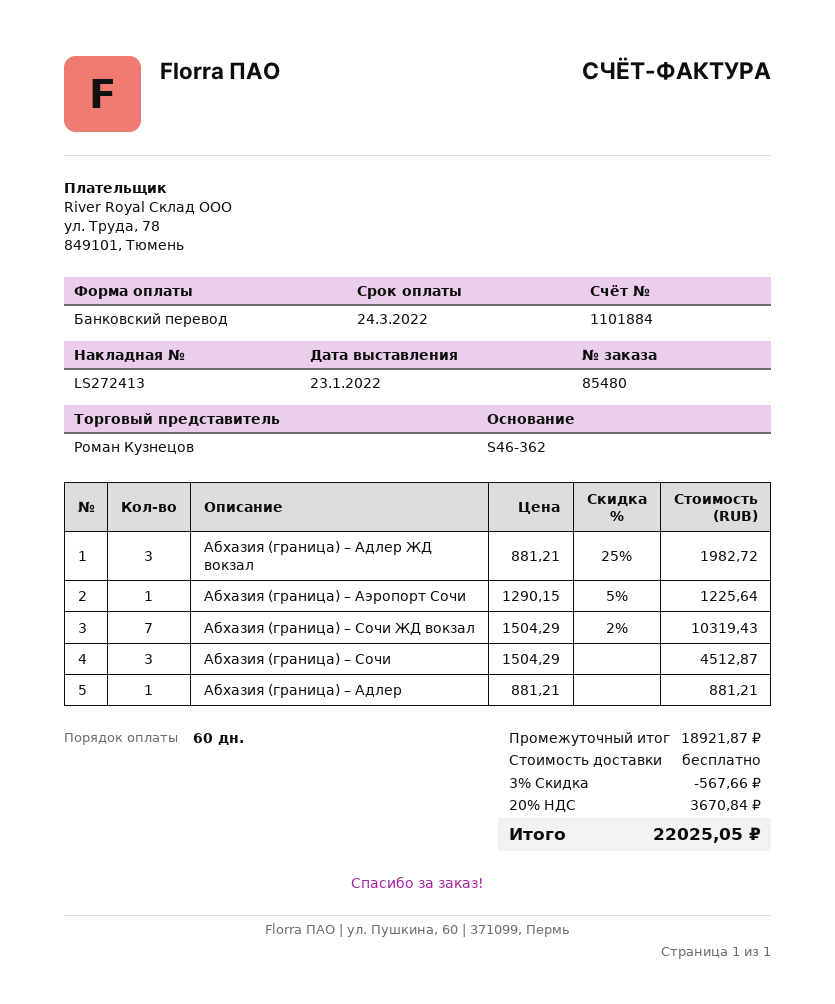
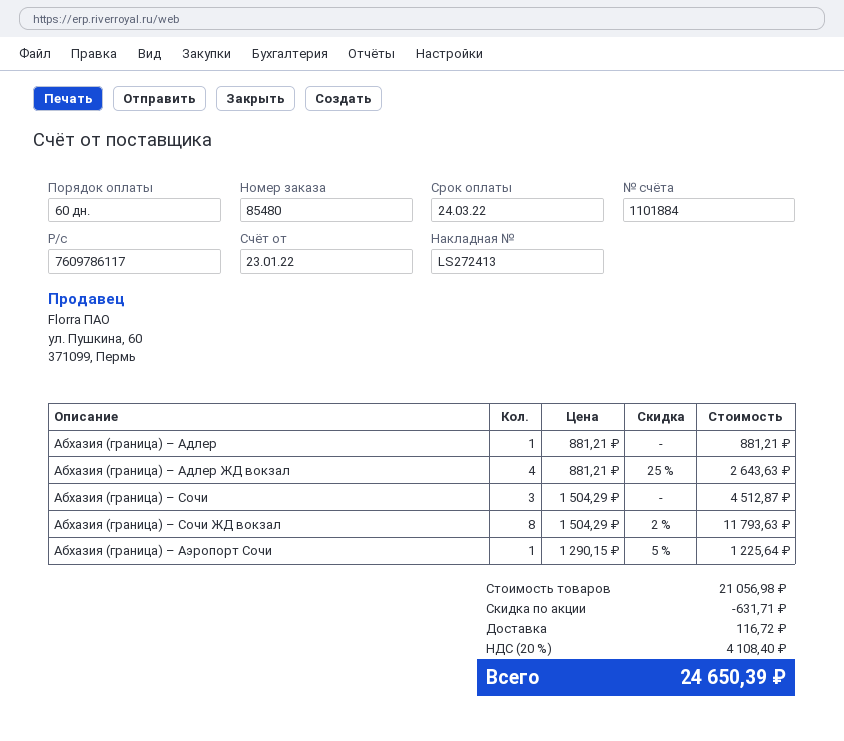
Абхазия (граница) – Адлер ЖД вокзал: 3 x 881.21 - 25% = 1982.72 -> 4 x 881.21 - 25% = 2643.63
Абхазия (граница) – Сочи ЖД вокзал: 7 x 1504.29 - 2% = 10319.43 -> 8 x 1504.29 - 2% = 11793.63
subtotal: 18921.87 -> 21056.98
discount: 567.66 -> 631.71
shipping: 0.00 -> 116.72
tax: 20% = 3670.84 -> 20% = 4108.40
total: 22025.05 -> 24650.39

